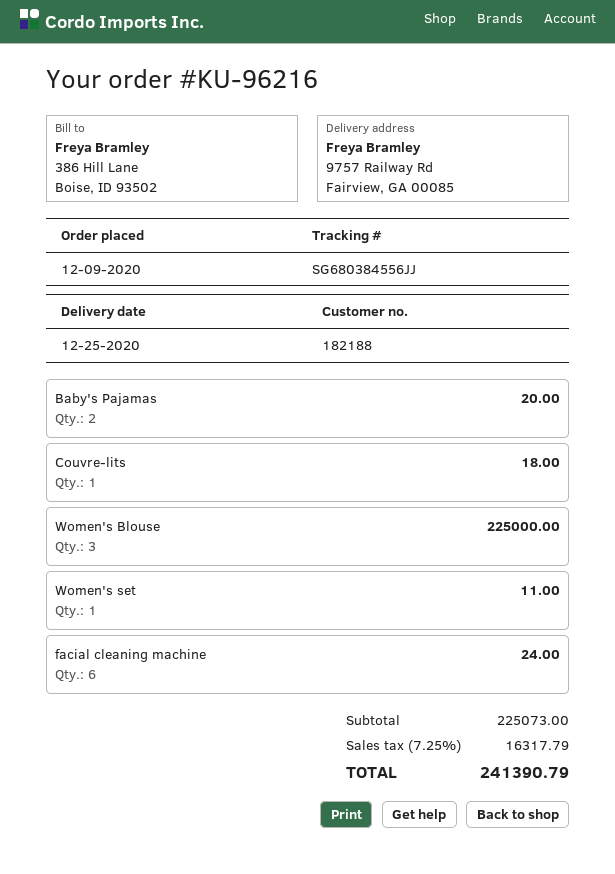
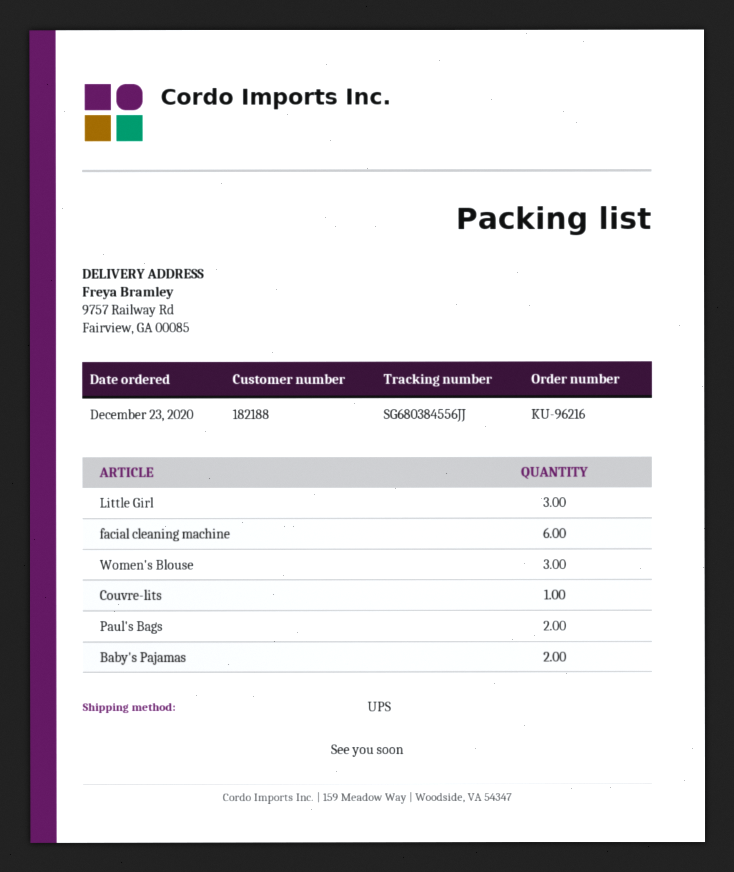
order date: 2020-12-09 -> 2020-12-23
Women's set: 1 -> none
Little Girl: none -> 3
Paul's Bags: none -> 2

